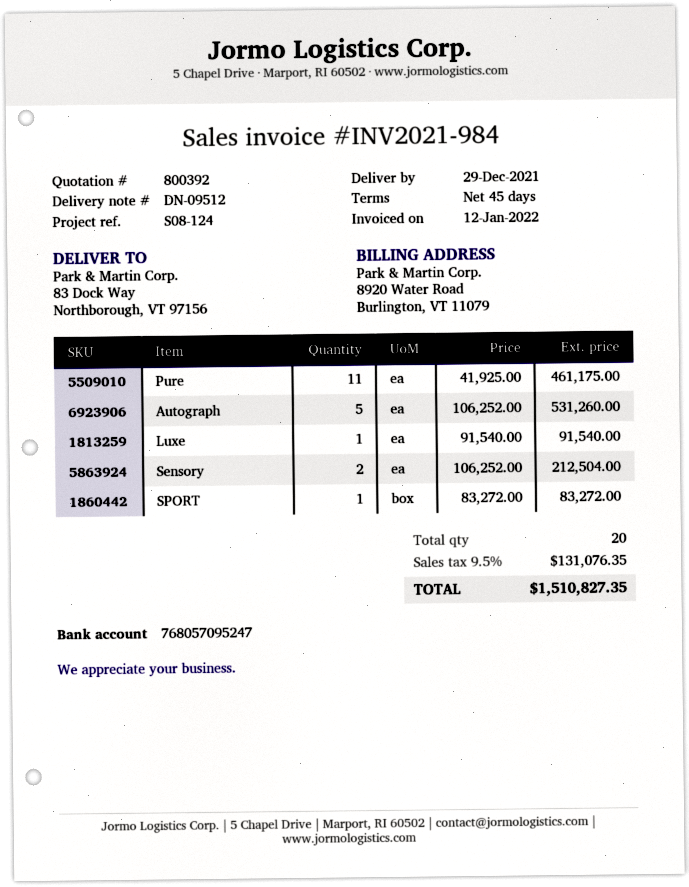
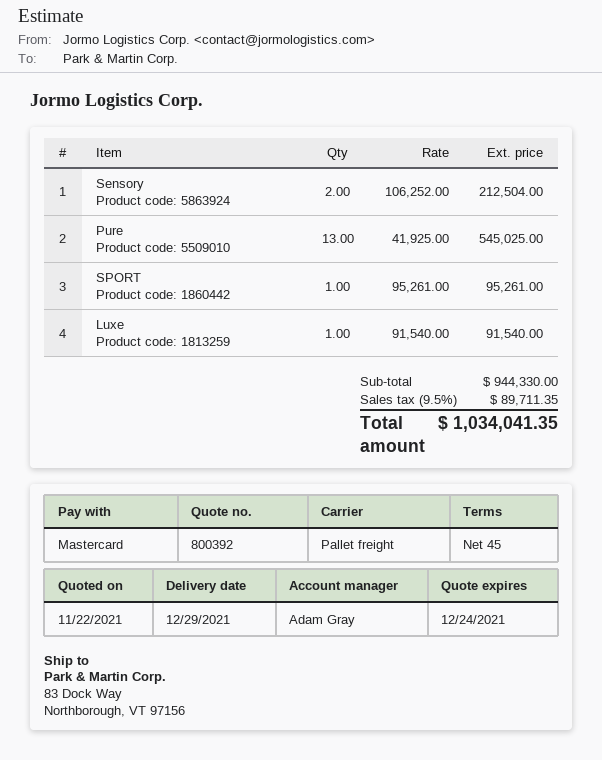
Pure: 11 x 41925.00 = 461175.00 -> 13 x 41925.00 = 545025.00
Autograph: 5 x 106252.00 = 531260.00 -> none
SPORT: 1 x 83272.00 = 83272.00 -> 1 x 95261.00 = 95261.00
tax: 9.5% = 131076.35 -> 9.5% = 89711.35
total: 1510827.35 -> 1034041.35

